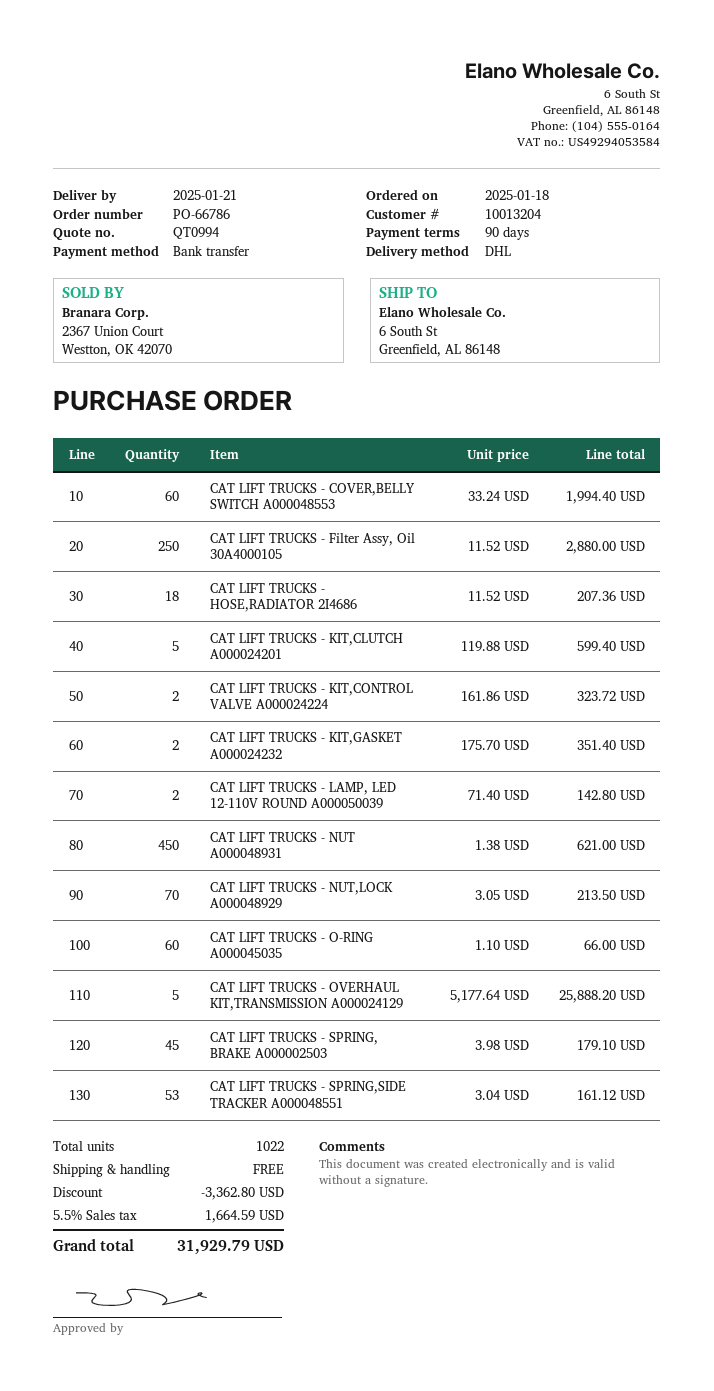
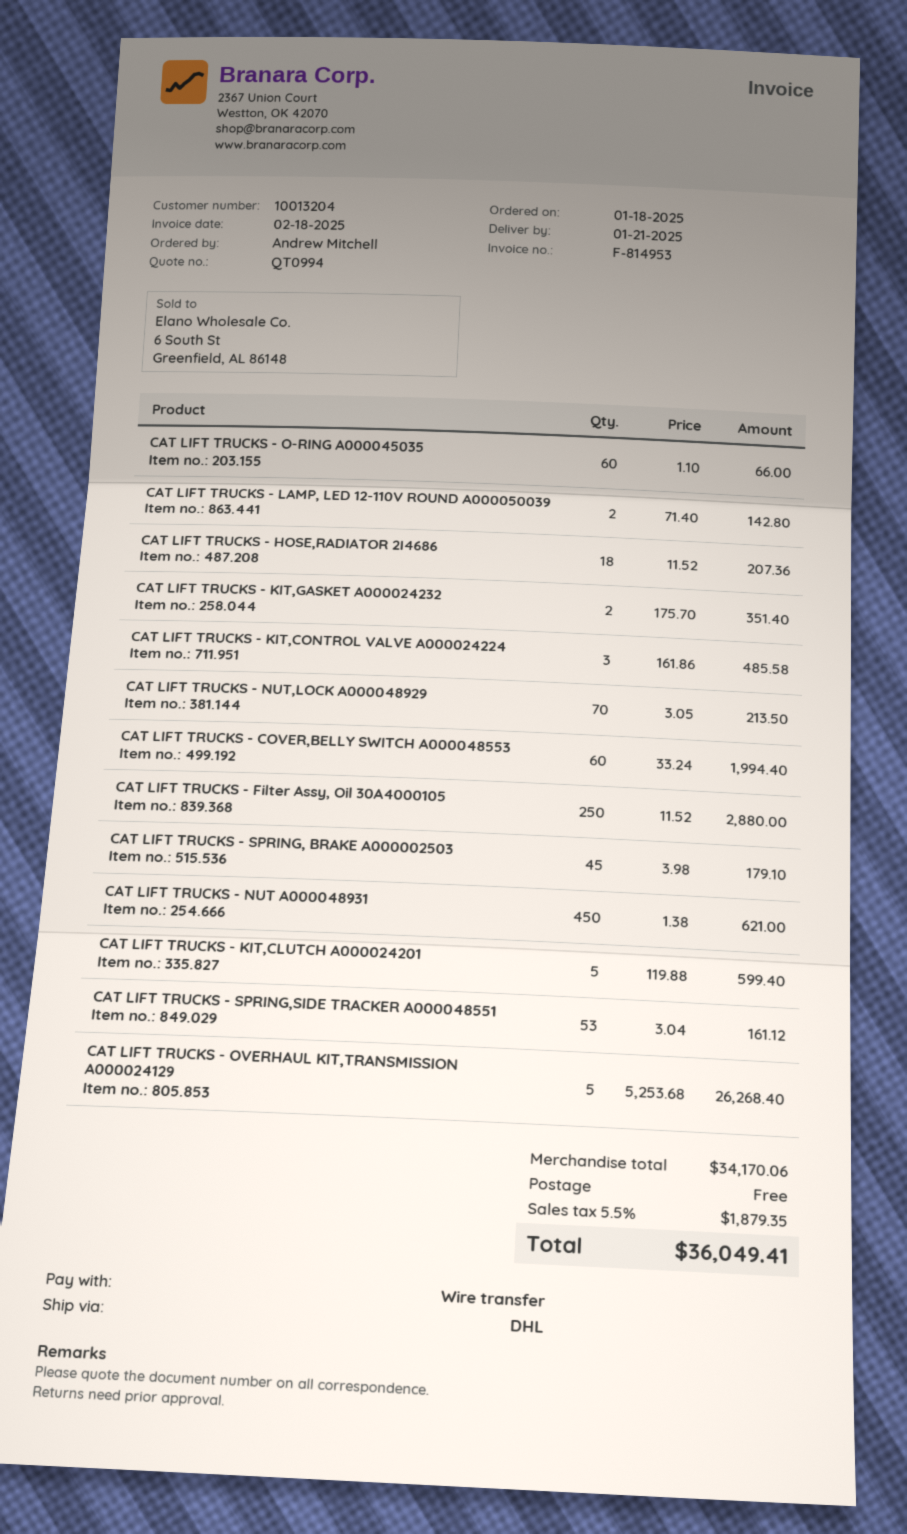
CAT LIFT TRUCKS - KIT,CONTROL VALVE A000024224: 2 x 161.86 = 323.72 -> 3 x 161.86 = 485.58
CAT LIFT TRUCKS - OVERHAUL KIT,TRANSMISSION A000024129: 5 x 5177.64 = 25888.20 -> 5 x 5253.68 = 26268.40
discount: 3362.80 -> none
tax: 5.5% = 1664.59 -> 5.5% = 1879.35
total: 31929.79 -> 36049.41

